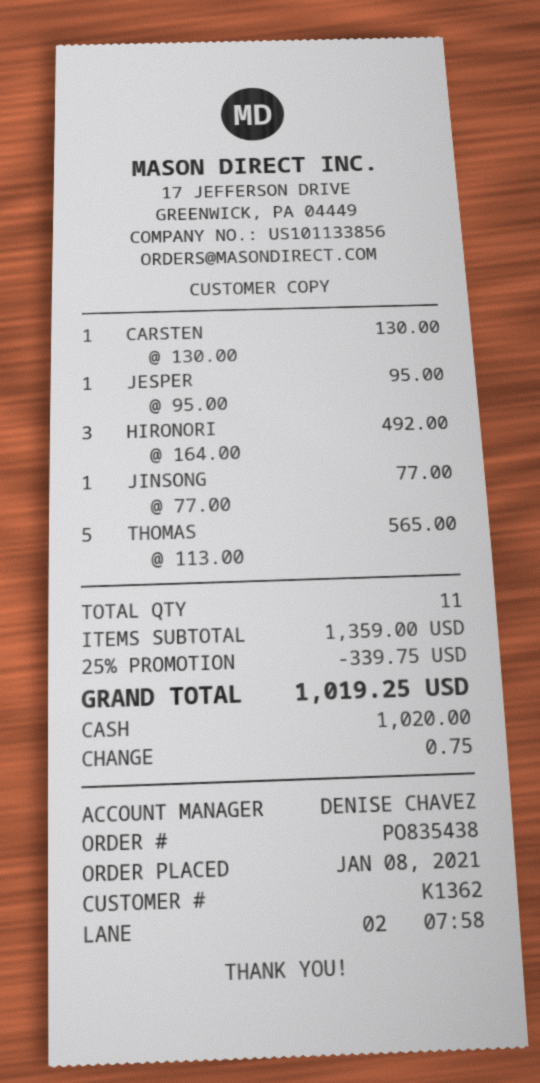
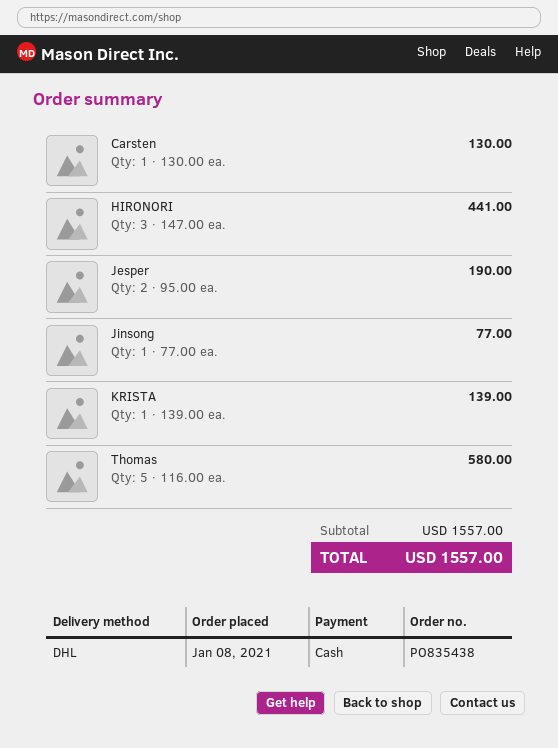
JESPER: 1 x 95.00 = 95.00 -> 2 x 95.00 = 190.00
HIRONORI: 3 x 164.00 = 492.00 -> 3 x 147.00 = 441.00
THOMAS: 5 x 113.00 = 565.00 -> 5 x 116.00 = 580.00
KRISTA: none -> 1 x 139.00 = 139.00
subtotal: 1359.00 -> 1557.00
discount: 25% = 339.75 -> none
total: 1019.25 -> 1557.00

